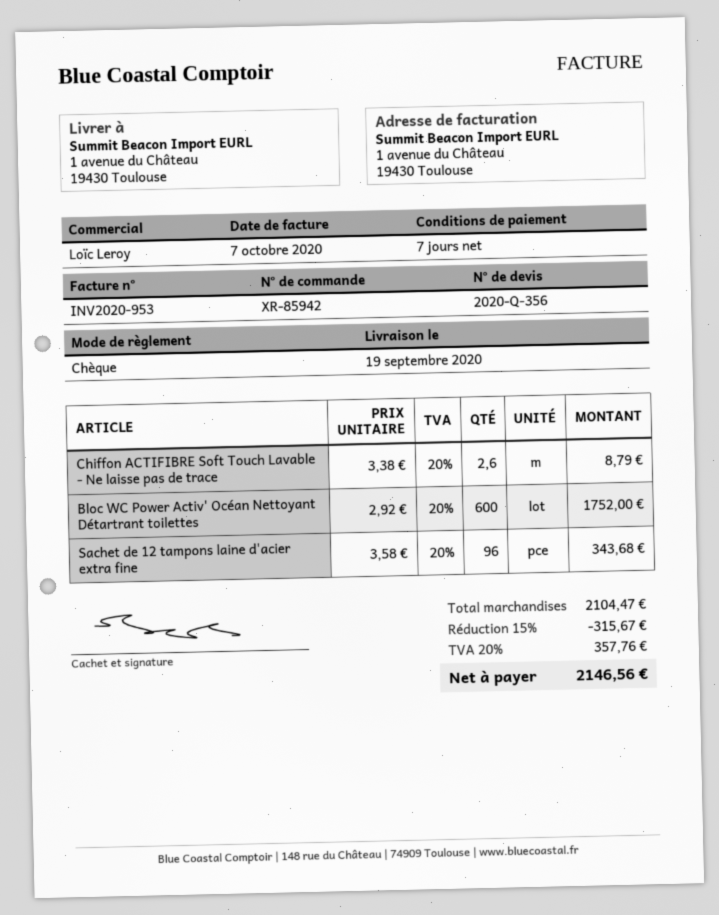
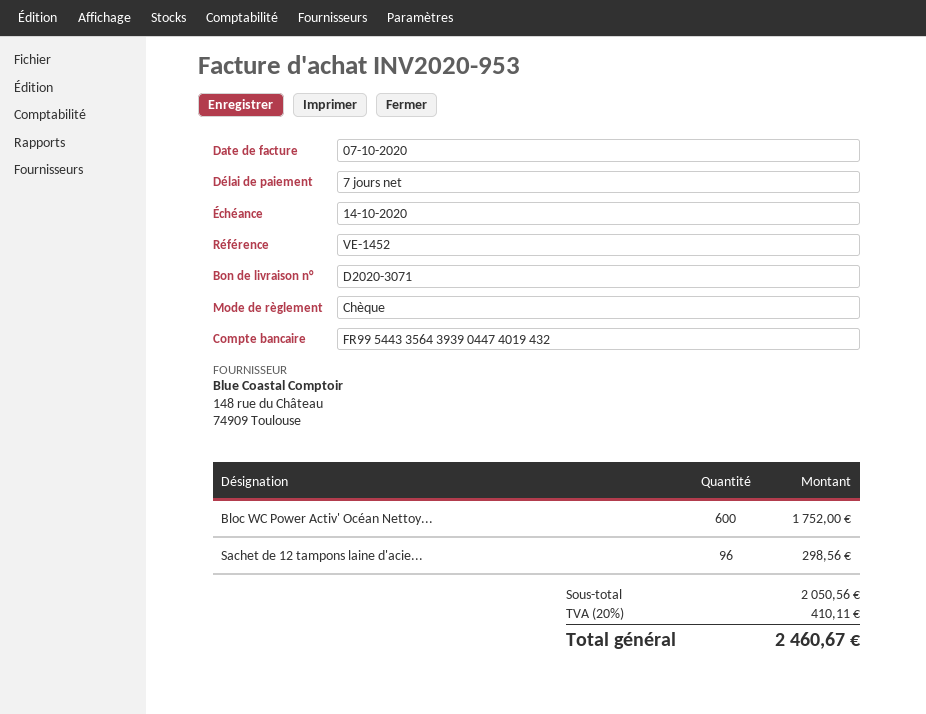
Chiffon ACTIFIBRE Soft Touch Lavable - Ne laisse pas de trace: 2.6 for 8.79 -> none
Sachet de 12 tampons laine d'acier extra fine: 96 for 343.68 -> 96 for 298.56
subtotal: 2104.47 -> 2050.56
discount: 15% = 315.67 -> none
tax: 20% = 357.76 -> 20% = 410.11
total: 2146.56 -> 2460.67

